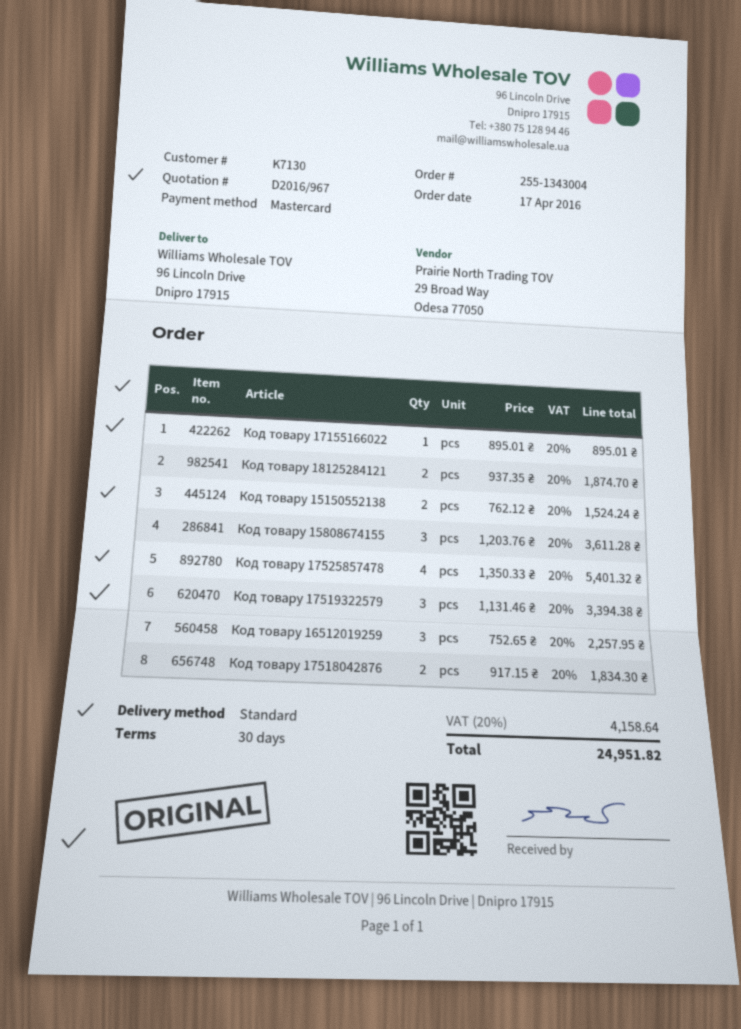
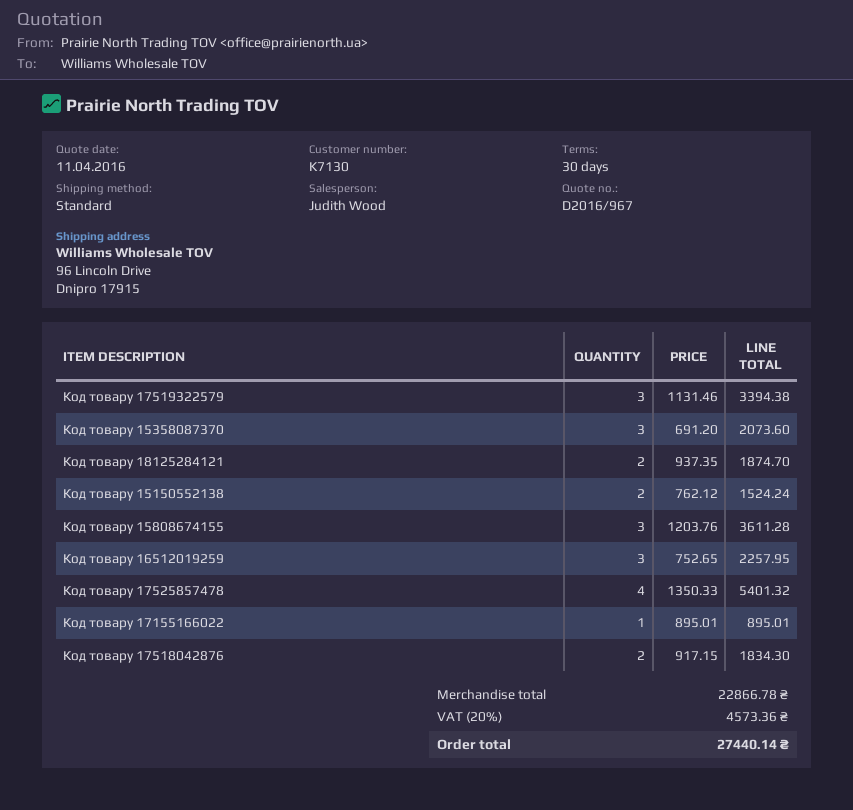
Код товару 15358087370: none -> 3 x 691.20 = 2073.60
tax: 20% = 4158.64 -> 20% = 4573.36
total: 24951.82 -> 27440.14

